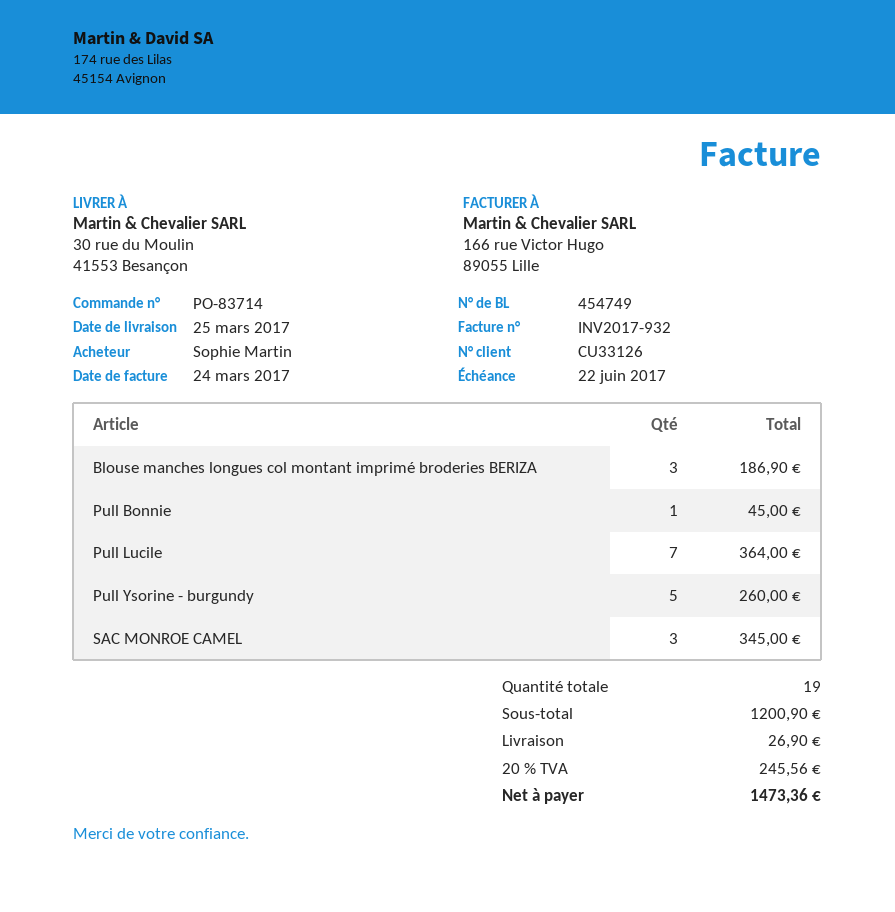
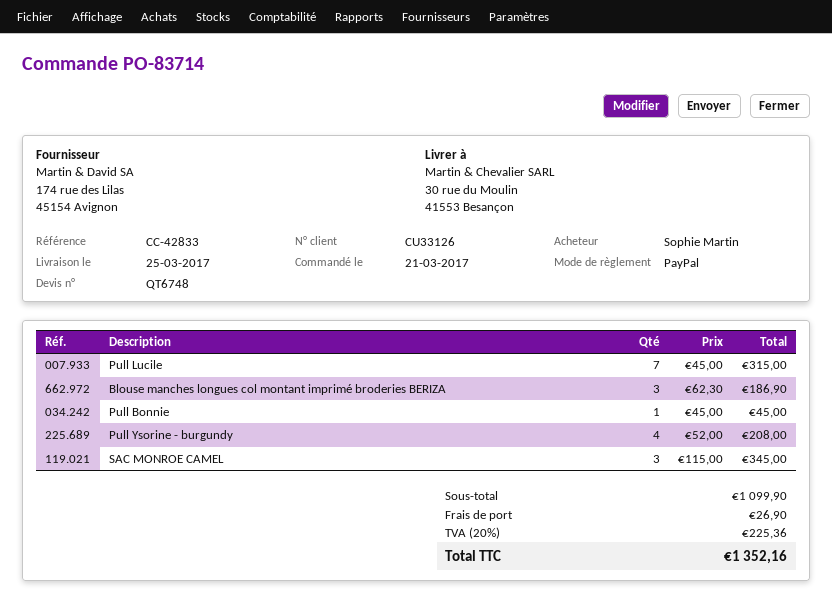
Pull Lucile: 7 for 364.00 -> 7 for 315.00
Pull Ysorine - burgundy: 5 for 260.00 -> 4 for 208.00
subtotal: 1200.90 -> 1099.90
tax: 20% = 245.56 -> 20% = 225.36
total: 1473.36 -> 1352.16

